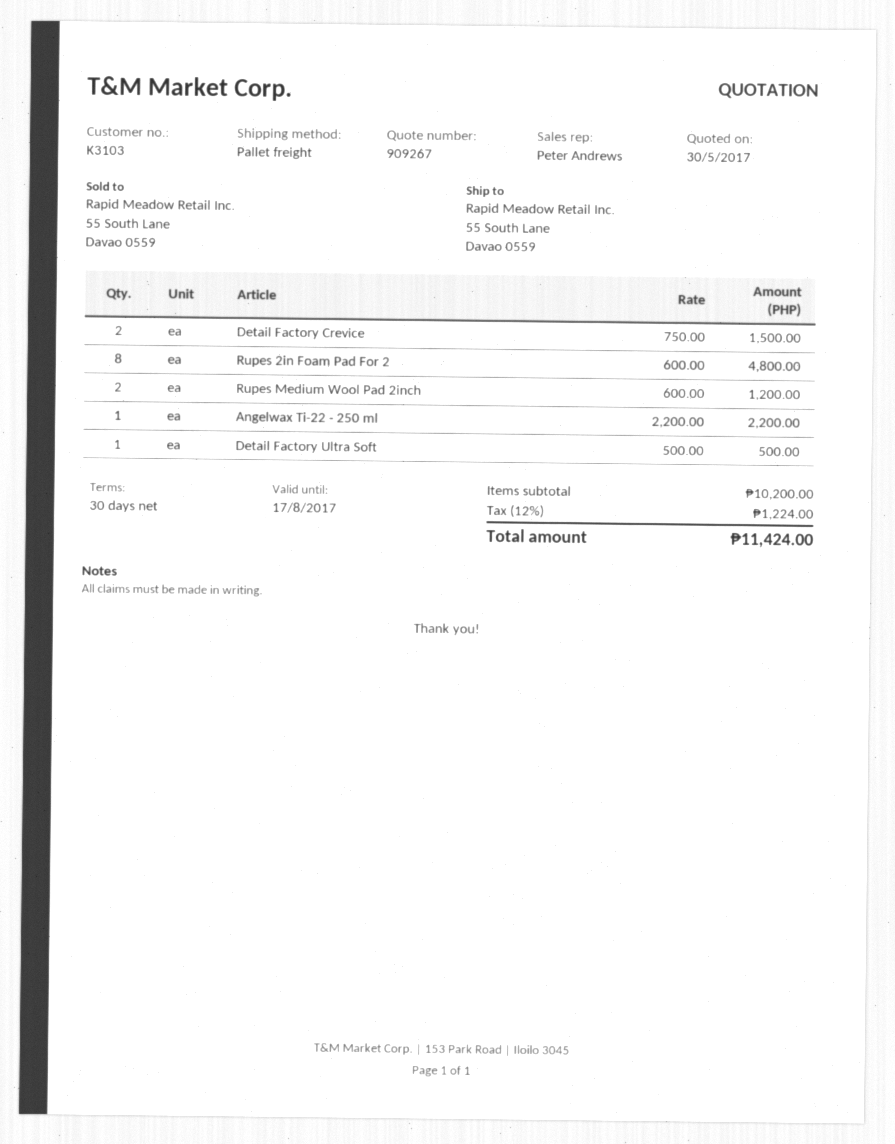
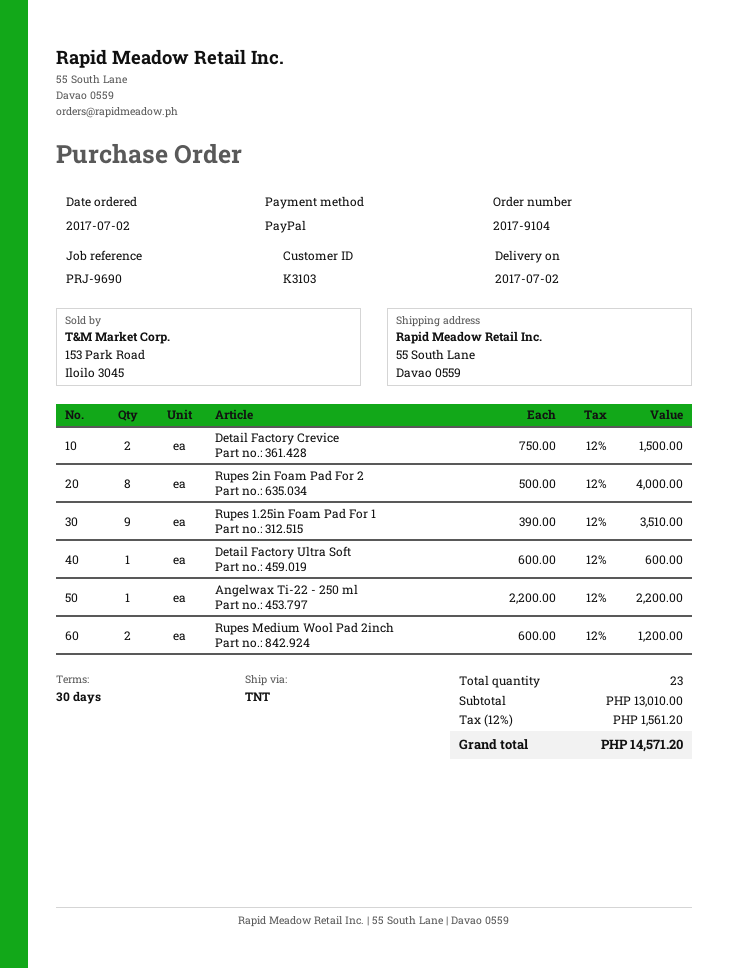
shipping method: pallet freight -> TNT
Rupes 2in Foam Pad For 2: 8 x 600.00 = 4800.00 -> 8 x 500.00 = 4000.00
Detail Factory Ultra Soft: 1 x 500.00 = 500.00 -> 1 x 600.00 = 600.00
Rupes 1.25in Foam Pad For 1: none -> 9 x 390.00 = 3510.00
subtotal: 10200.00 -> 13010.00
tax: 12% = 1224.00 -> 12% = 1561.20
total: 11424.00 -> 14571.20

